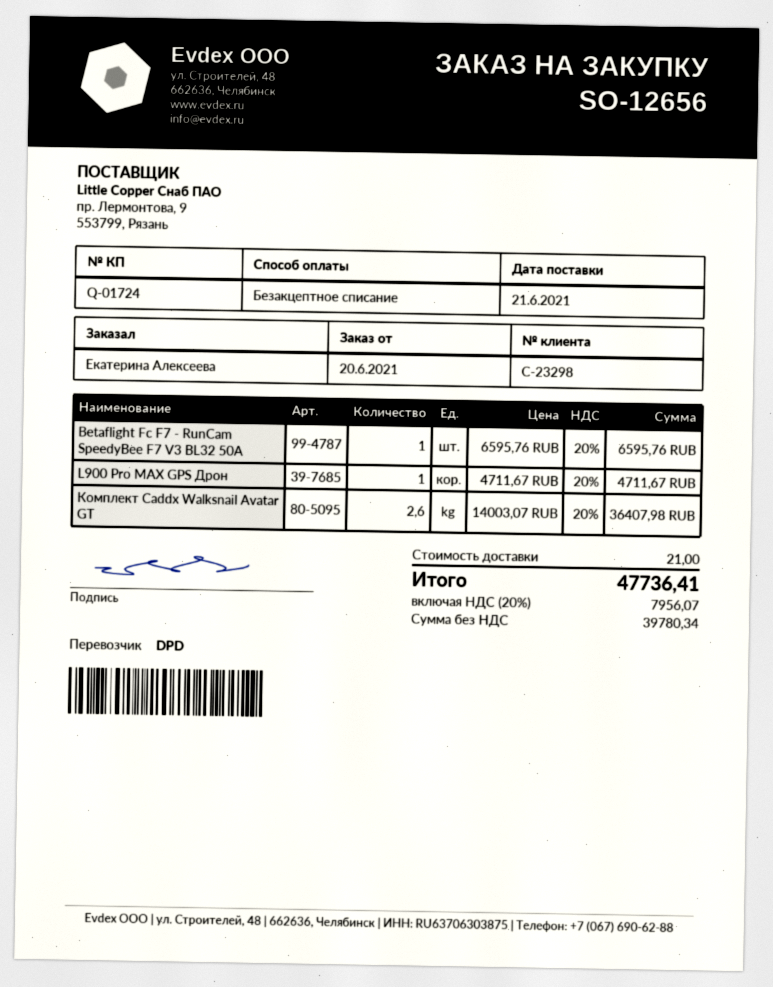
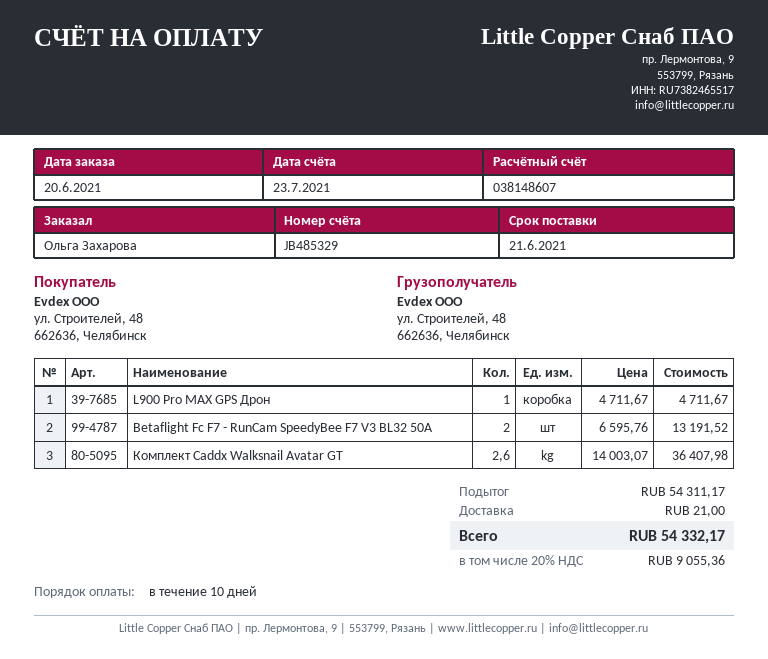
ordered by: Екатерина Алексеева -> Ольга Захарова
Betaflight Fc F7 - RunCam SpeedyBee F7 V3 BL32 50A: 1 x 6595.76 = 6595.76 -> 2 x 6595.76 = 13191.52
tax: 20% = 7956.07 -> 20% = 9055.36
total: 47736.41 -> 54332.17

